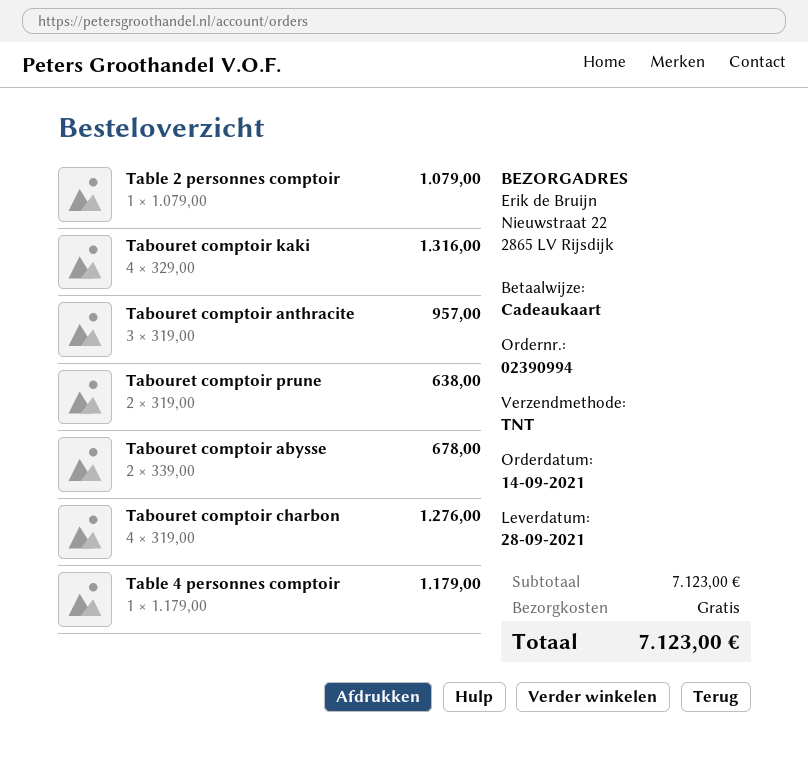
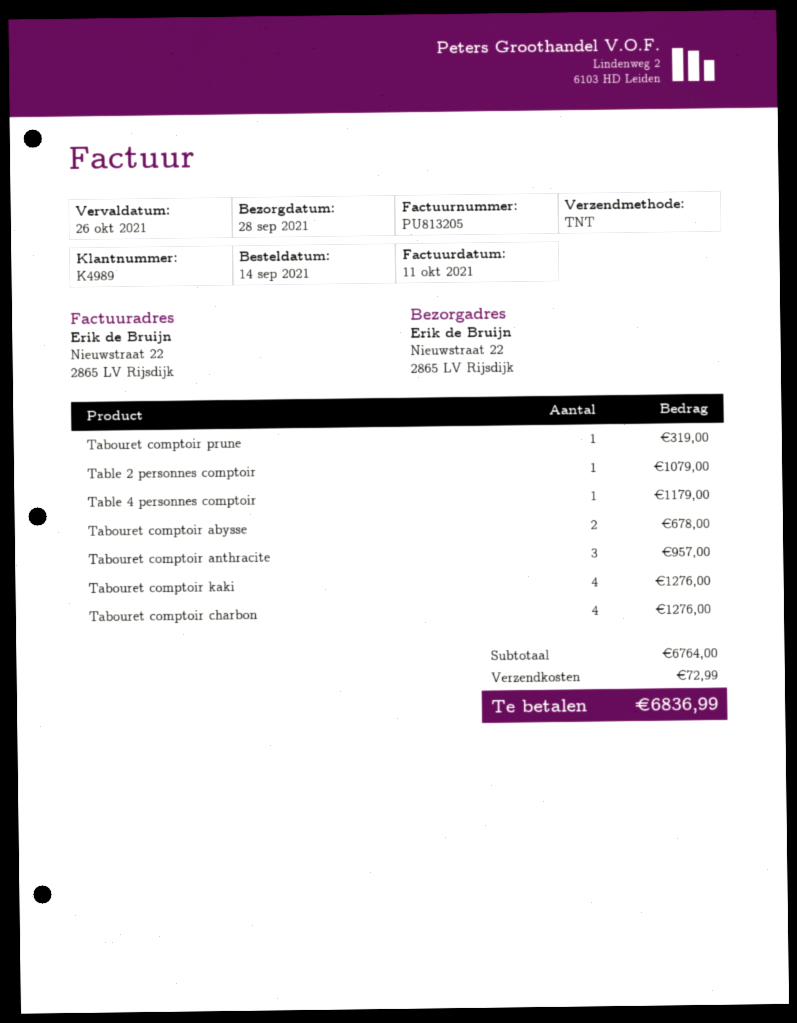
Tabouret comptoir kaki: 4 for 1316.00 -> 4 for 1276.00
Tabouret comptoir prune: 2 for 638.00 -> 1 for 319.00
subtotal: 7123.00 -> 6764.00
shipping: 0.00 -> 72.99
total: 7123.00 -> 6836.99

